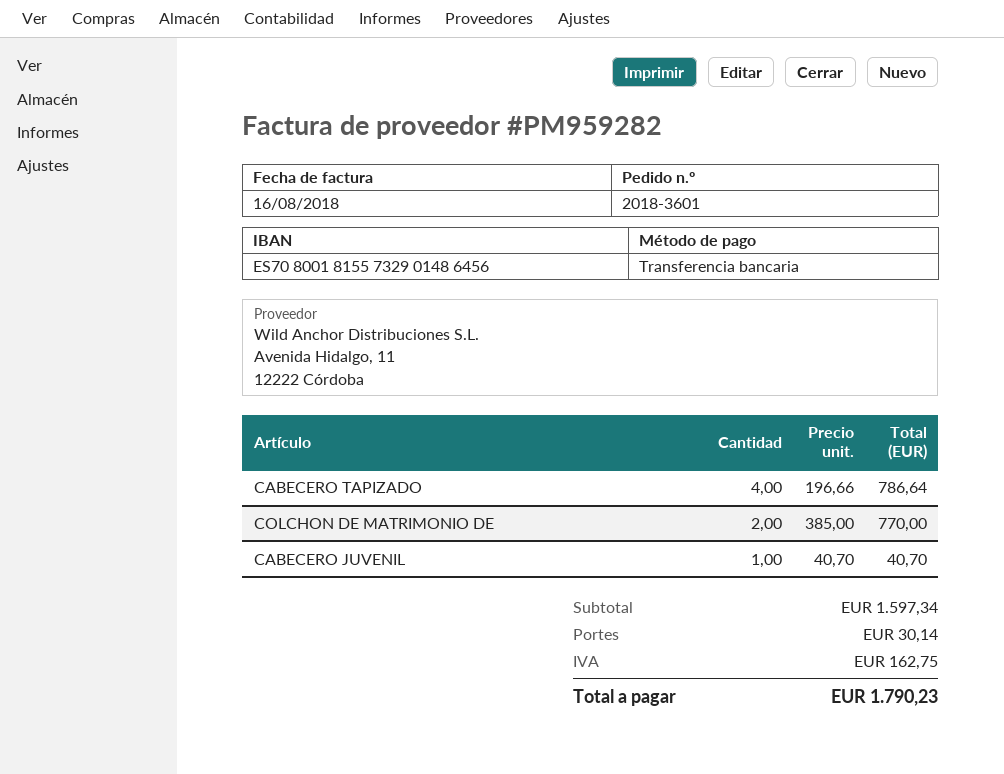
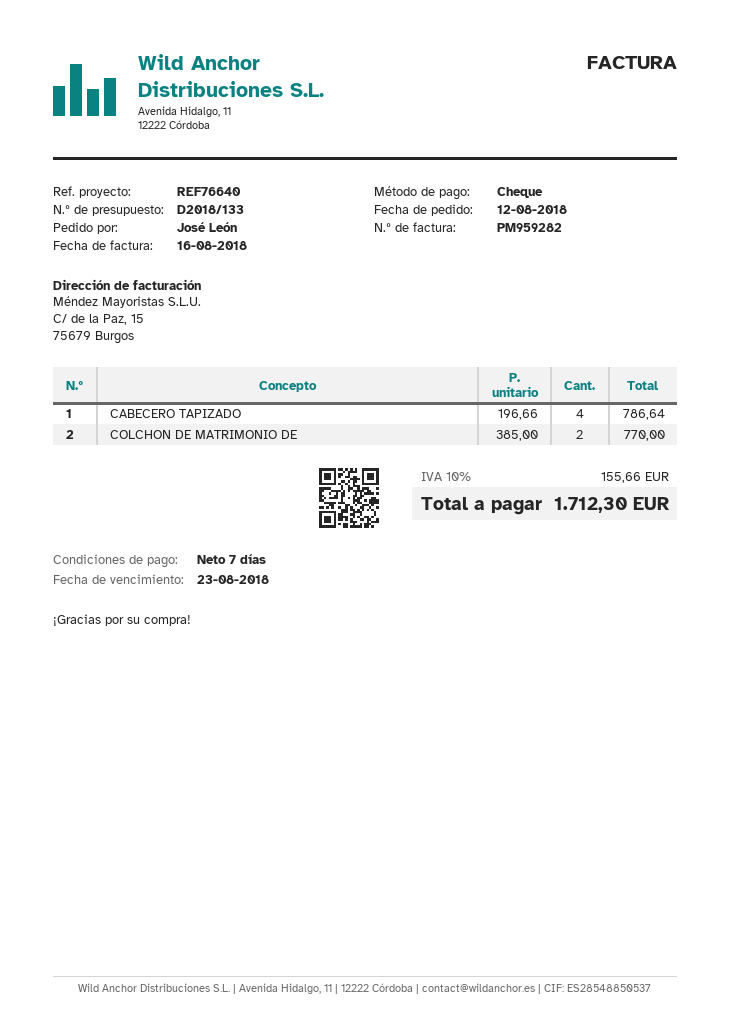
payment method: bank transfer -> cheque
CABECERO JUVENIL: 1 x 40.70 = 40.70 -> none
shipping: 30.14 -> none
tax: 162.75 -> 155.66
total: 1790.23 -> 1712.30

